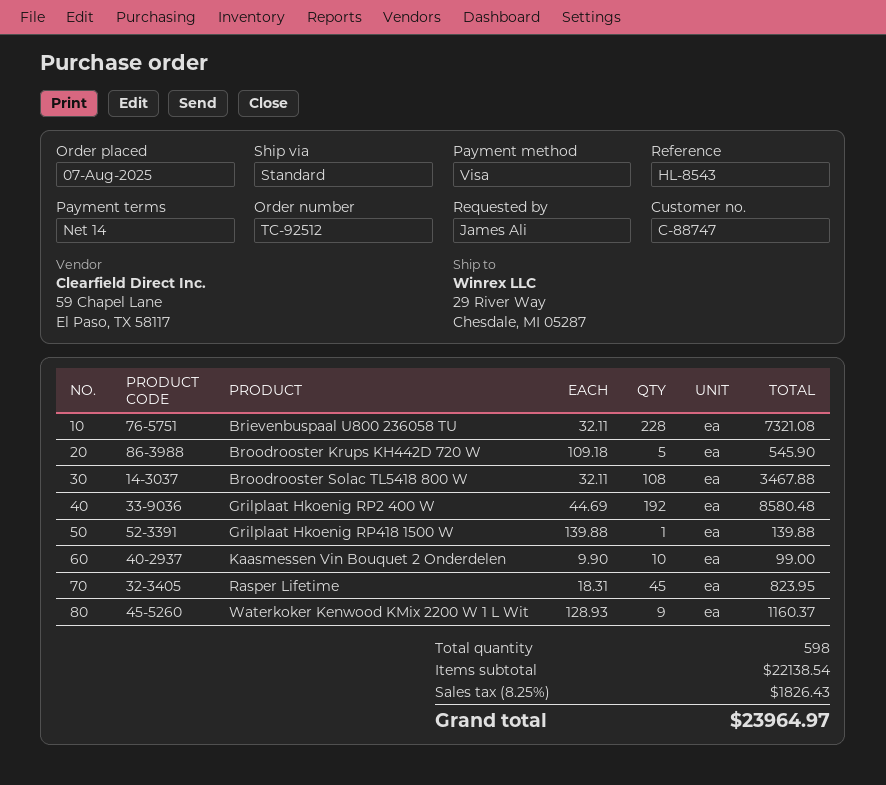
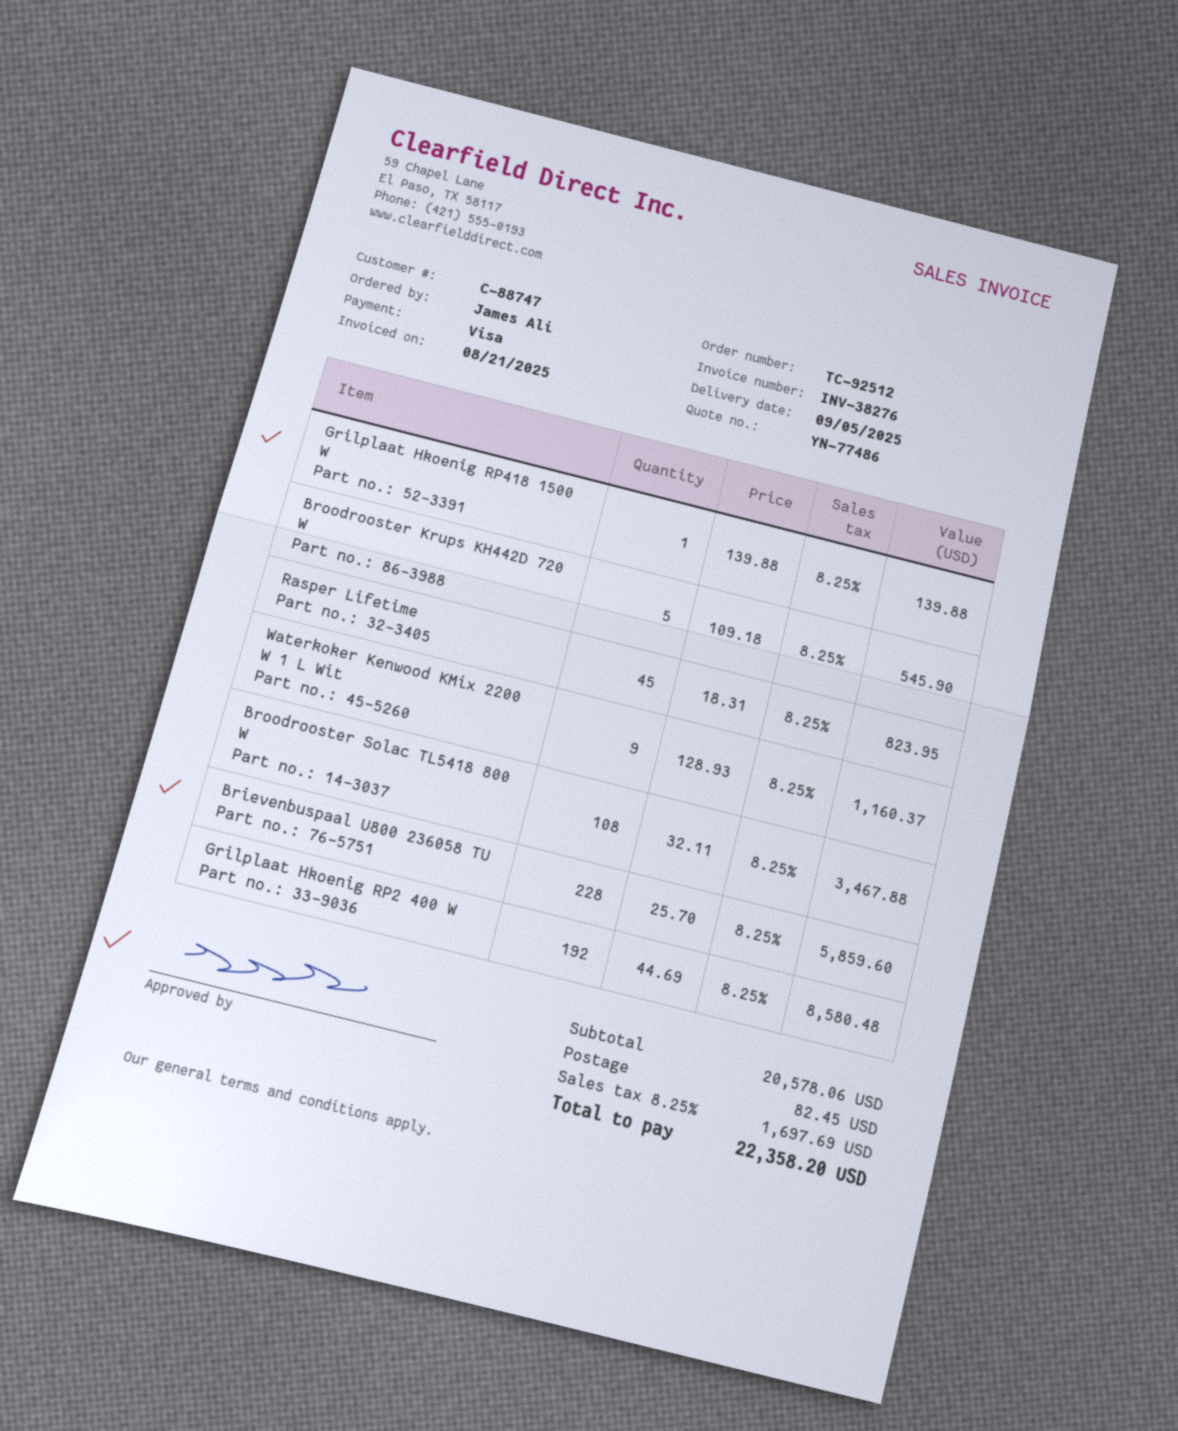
Brievenbuspaal U800 236058 TU: 228 x 32.11 = 7321.08 -> 228 x 25.70 = 5859.60
Kaasmessen Vin Bouquet 2 Onderdelen: 10 x 9.90 = 99.00 -> none
subtotal: 22138.54 -> 20578.06
shipping: none -> 82.45
tax: 8.25% = 1826.43 -> 8.25% = 1697.69
total: 23964.97 -> 22358.20

